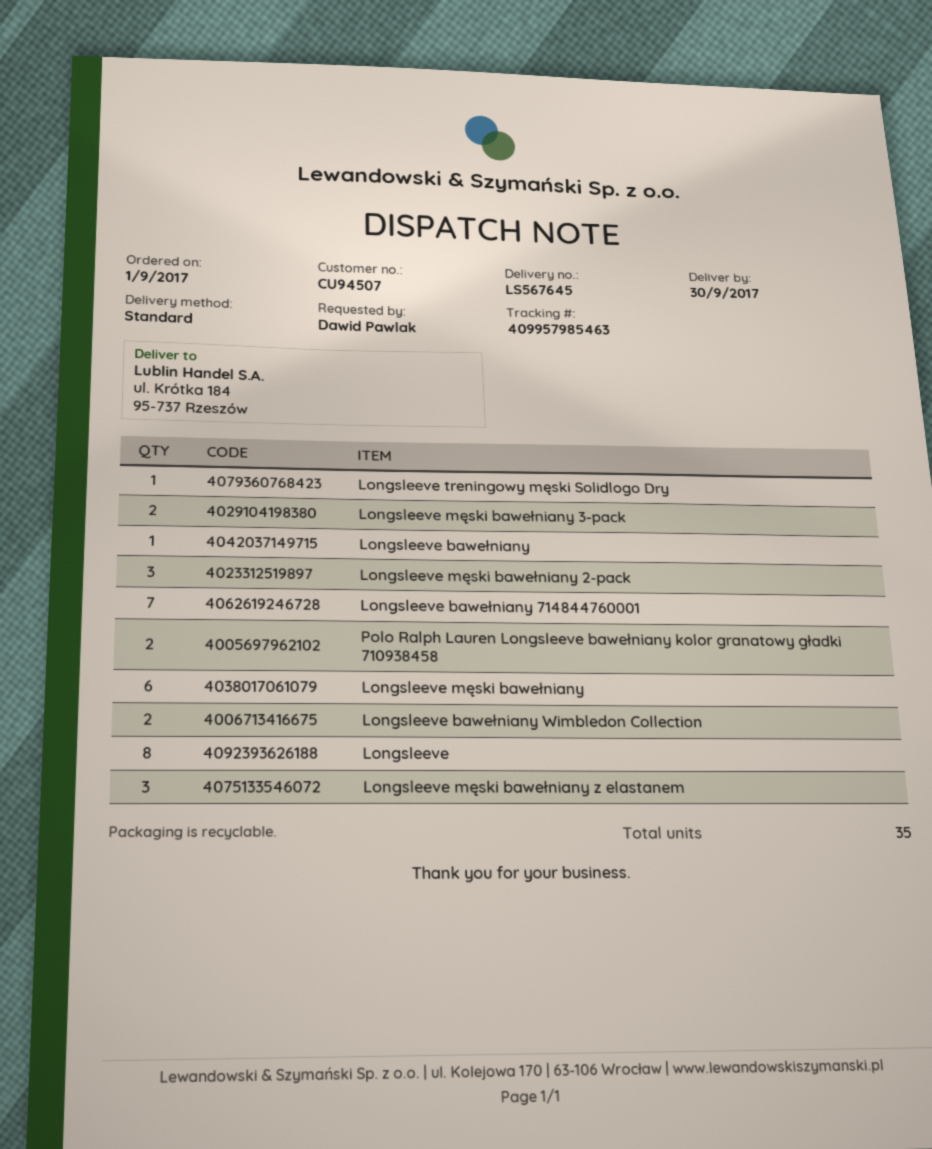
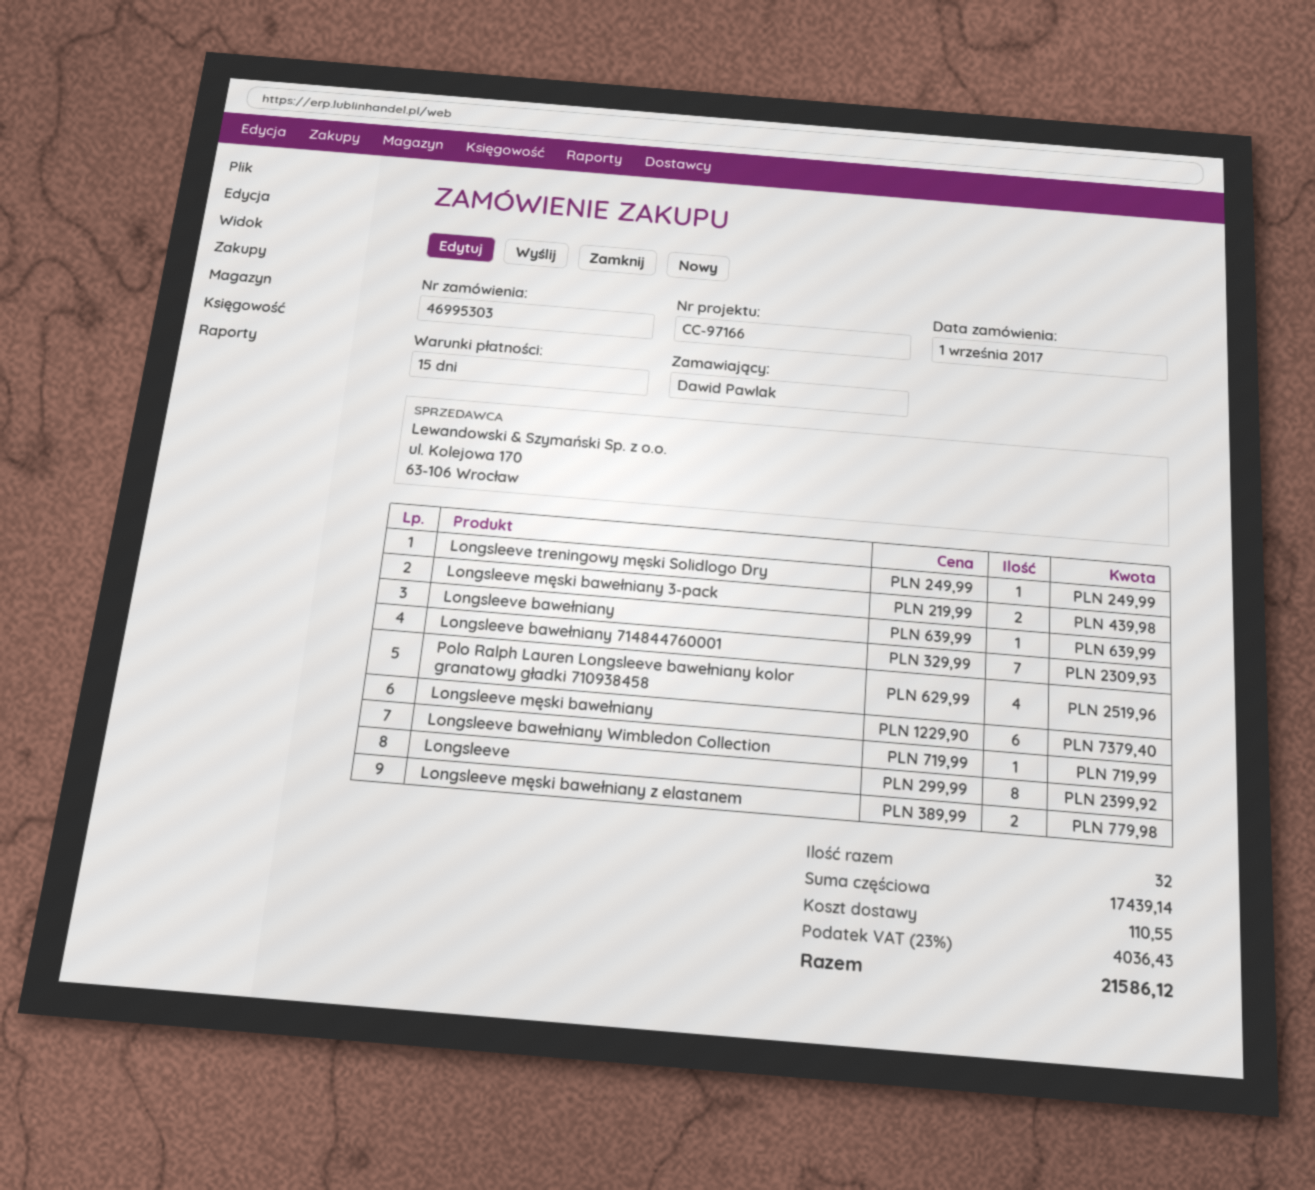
Longsleeve męski bawełniany 2-pack: 3 -> none
Polo Ralph Lauren Longsleeve bawełniany kolor granatowy gładki 710938458: 2 -> 4
Longsleeve bawełniany Wimbledon Collection: 2 -> 1
Longsleeve męski bawełniany z elastanem: 3 -> 2
total quantity: 35 -> 32

